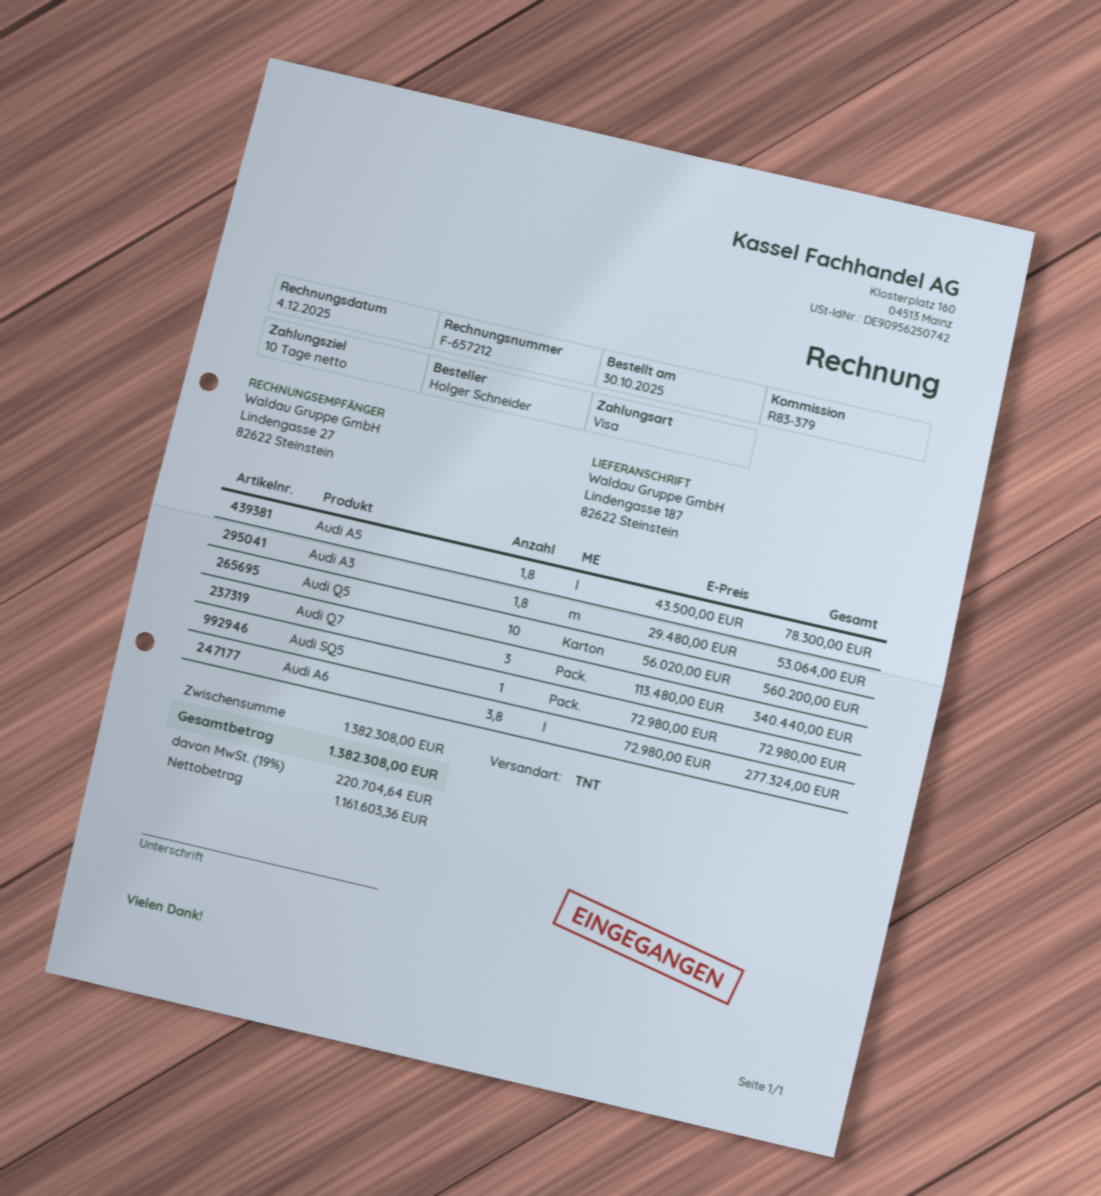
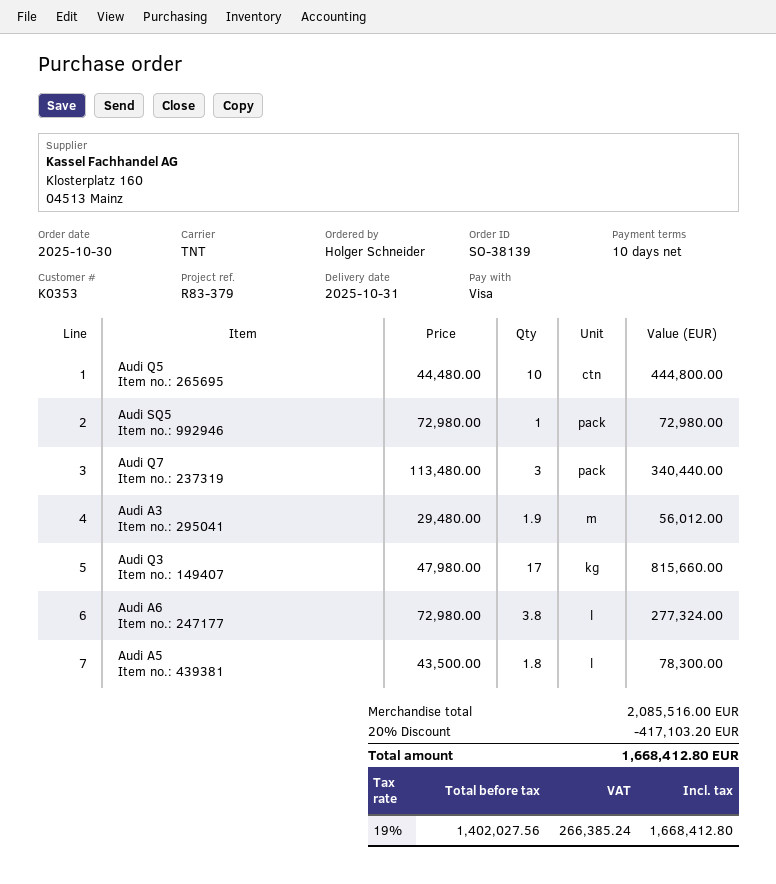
Audi A3: 1.8 x 29480.00 = 53064.00 -> 1.9 x 29480.00 = 56012.00
Audi Q5: 10 x 56020.00 = 560200.00 -> 10 x 44480.00 = 444800.00
Audi Q3: none -> 17 x 47980.00 = 815660.00
subtotal: 1382308.00 -> 2085516.00
discount: none -> 20% = 417103.20
net: 1161603.36 -> 1402027.56
tax: 19% = 220704.64 -> 19% = 266385.24
total: 1382308.00 -> 1668412.80

